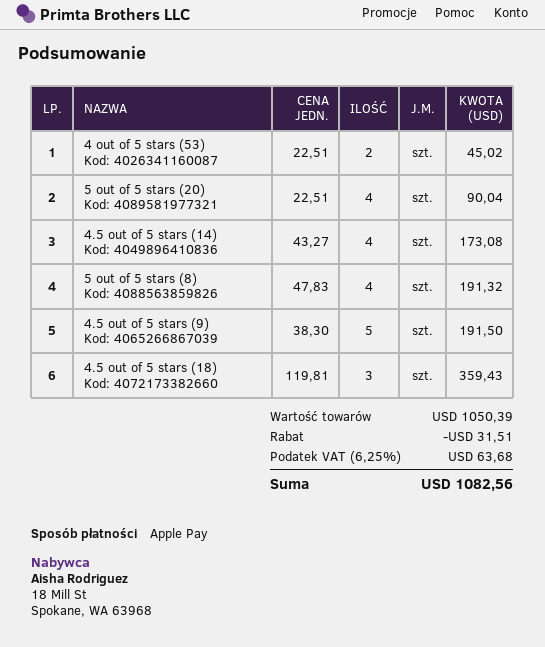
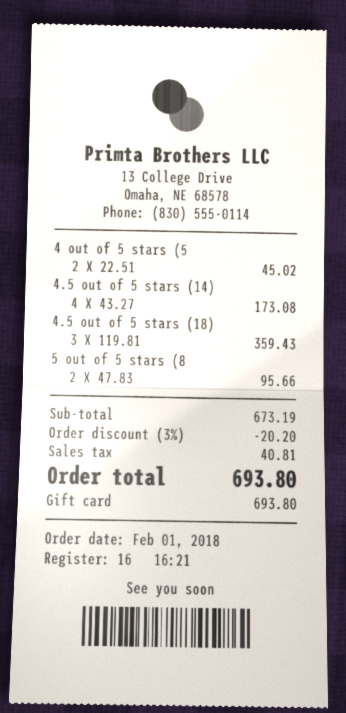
payment method: Apple Pay -> gift card
5 out of 5 stars (20): 4 x 22.51 = 90.04 -> none
5 out of 5 stars (8): 4 x 47.83 = 191.32 -> 2 x 47.83 = 95.66
4.5 out of 5 stars (9): 5 x 38.30 = 191.50 -> none
subtotal: 1050.39 -> 673.19
discount: 31.51 -> 20.20
tax: 63.68 -> 40.81
total: 1082.56 -> 693.80

